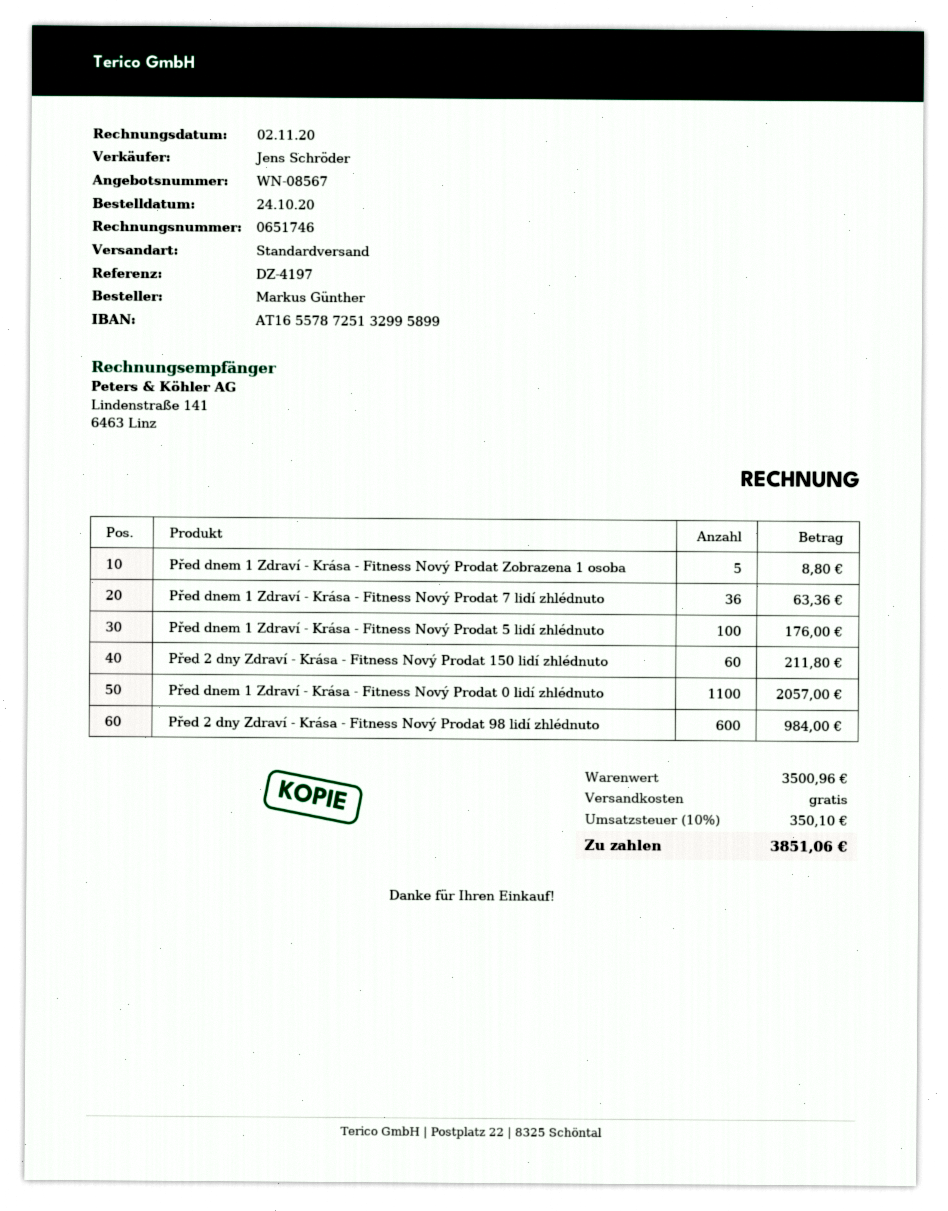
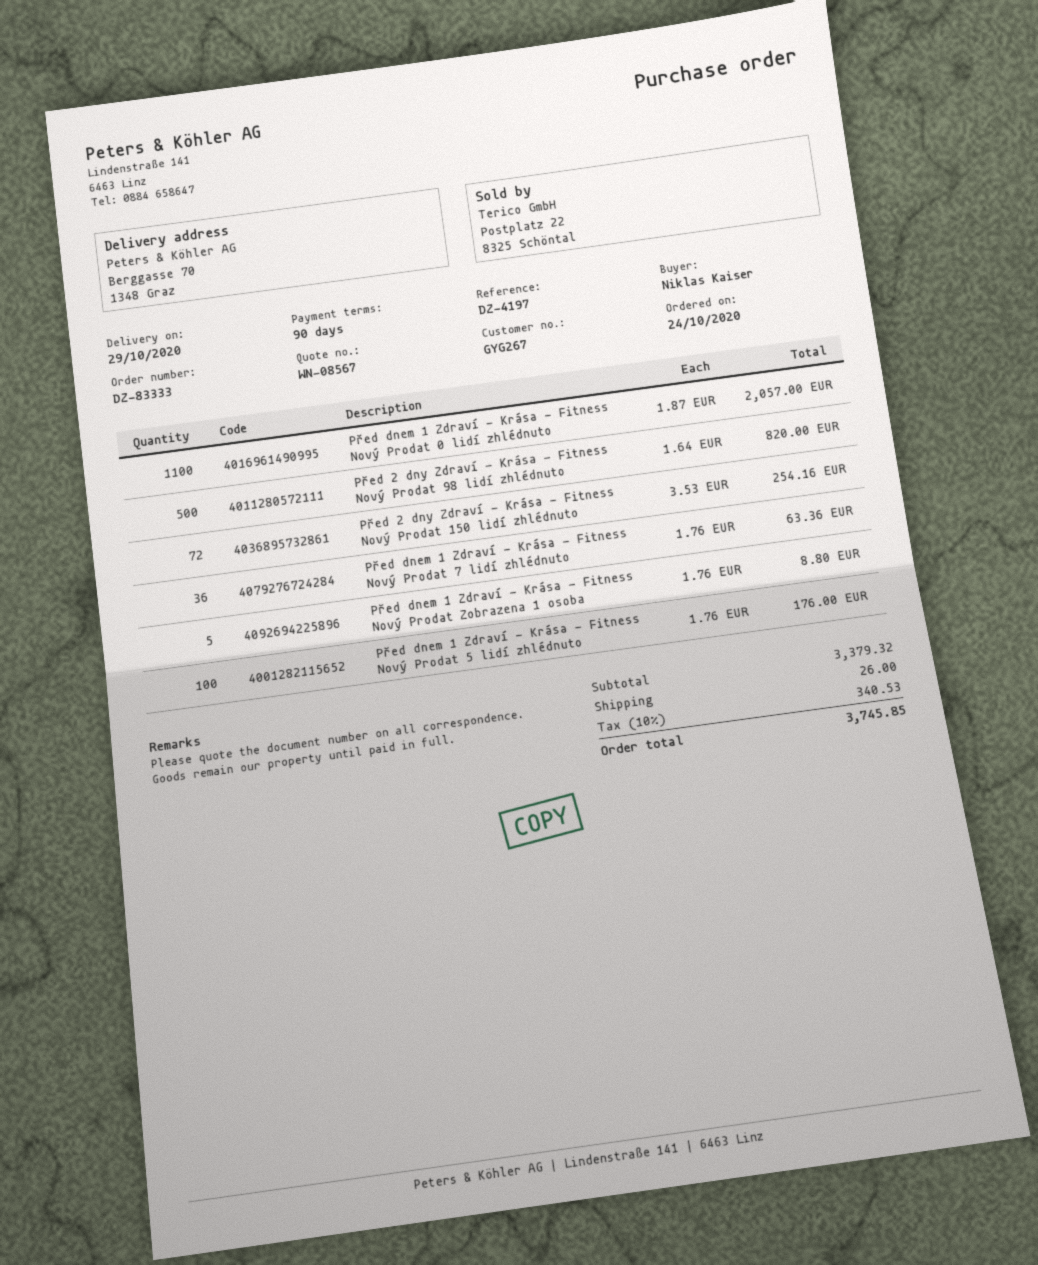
ordered by: Markus Günther -> Niklas Kaiser
Před 2 dny Zdraví - Krása - Fitness Nový Prodat 150 lidí zhlédnuto: 60 for 211.80 -> 72 for 254.16
Před 2 dny Zdraví - Krása - Fitness Nový Prodat 98 lidí zhlédnuto: 600 for 984.00 -> 500 for 820.00
subtotal: 3500.96 -> 3379.32
shipping: 0.00 -> 26.00
tax: 10% = 350.10 -> 10% = 340.53
total: 3851.06 -> 3745.85

